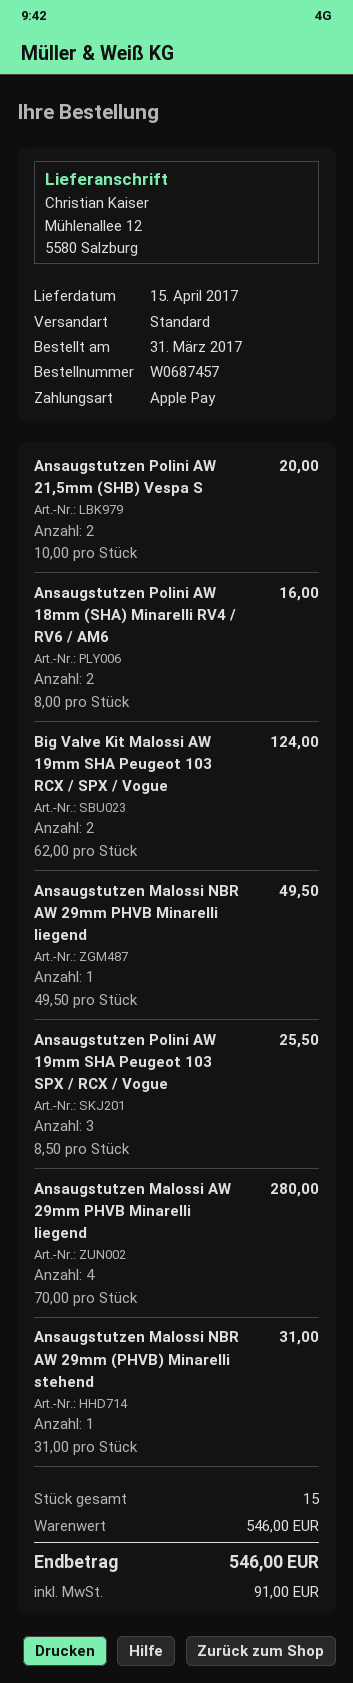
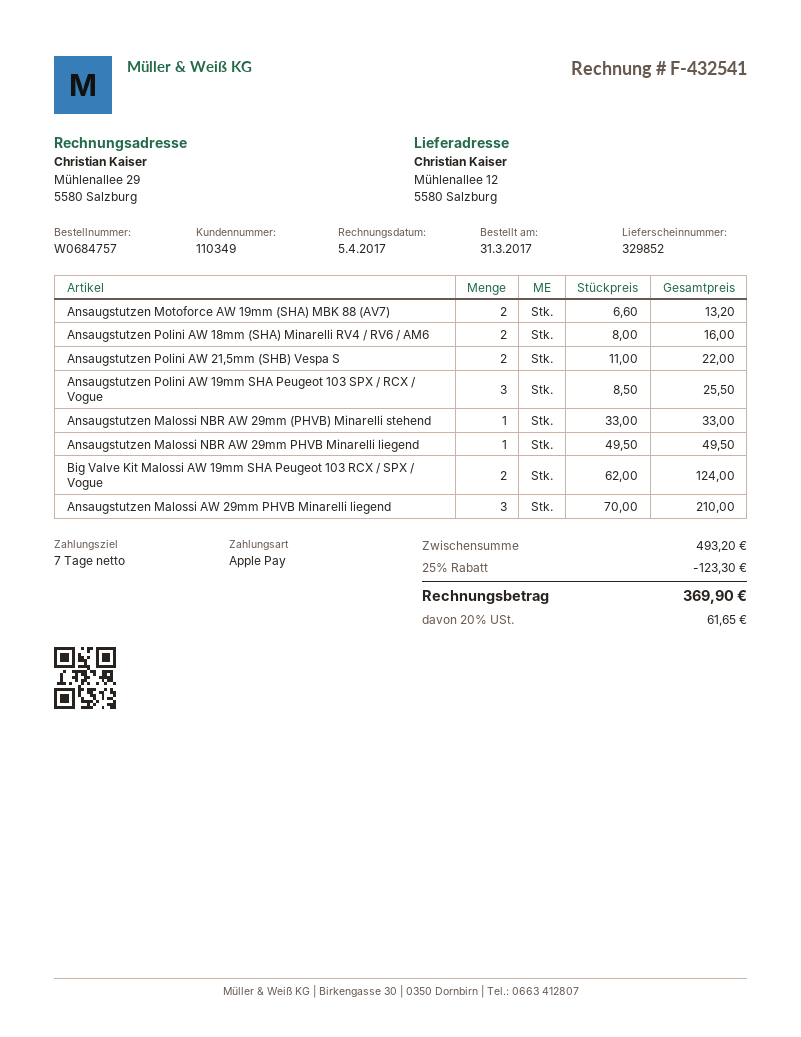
order number: W0687457 -> W0684757
Ansaugstutzen Polini AW 21,5mm (SHB) Vespa S: 2 x 10.00 = 20.00 -> 2 x 11.00 = 22.00
Ansaugstutzen Malossi AW 29mm PHVB Minarelli liegend: 4 x 70.00 = 280.00 -> 3 x 70.00 = 210.00
Ansaugstutzen Malossi NBR AW 29mm (PHVB) Minarelli stehend: 1 x 31.00 = 31.00 -> 1 x 33.00 = 33.00
Ansaugstutzen Motoforce AW 19mm (SHA) MBK 88 (AV7): none -> 2 x 6.60 = 13.20
subtotal: 546.00 -> 493.20
discount: none -> 25% = 123.30
tax: 91.00 -> 61.65
total: 546.00 -> 369.90

